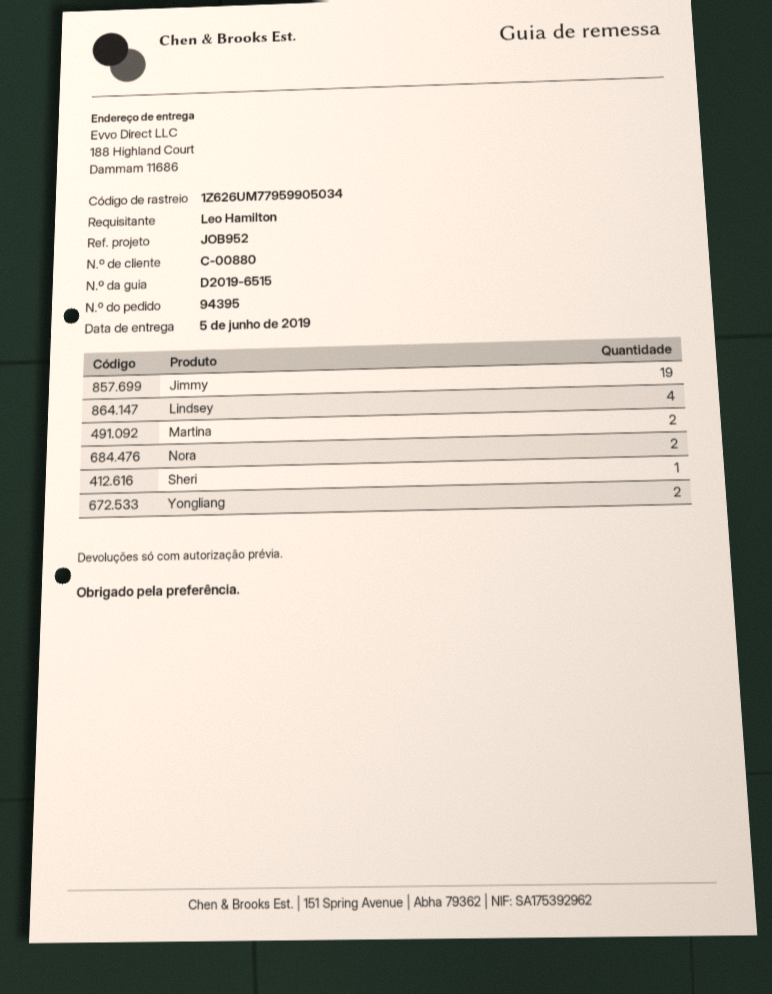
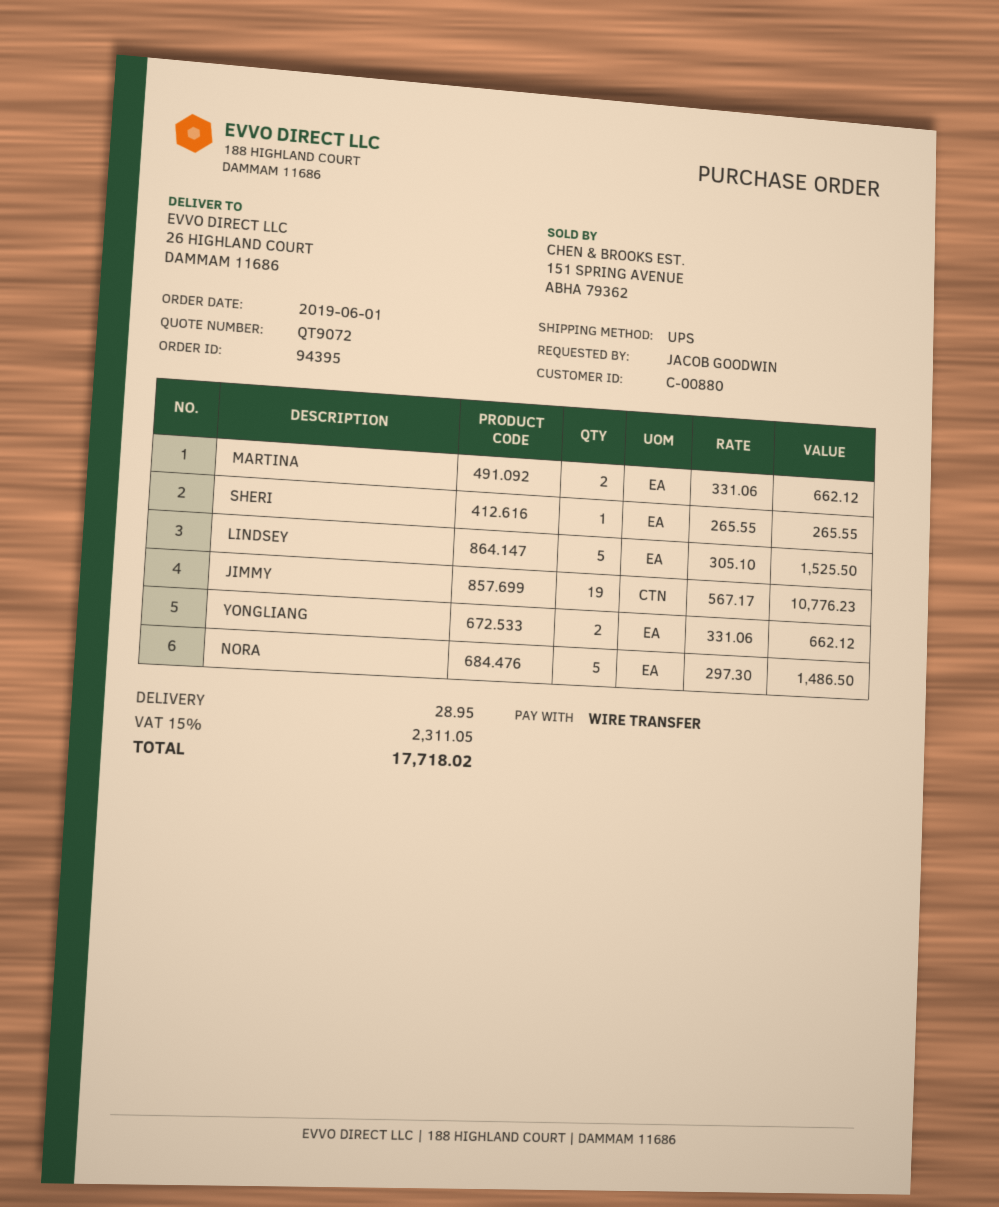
ordered by: Leo Hamilton -> JACOB GOODWIN
ship to: 188 Highland Court, Dammam 11686 -> 26 HIGHLAND COURT, DAMMAM 11686
Lindsey: 4 -> 5
Nora: 2 -> 5

